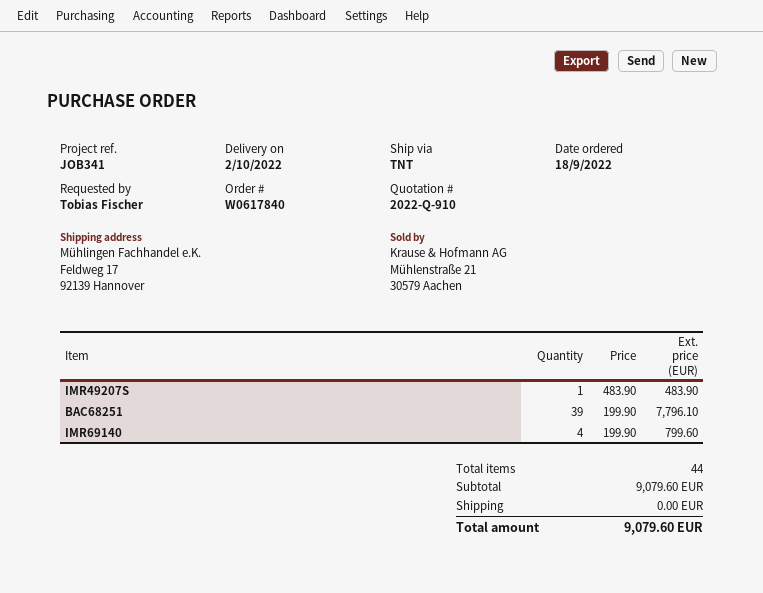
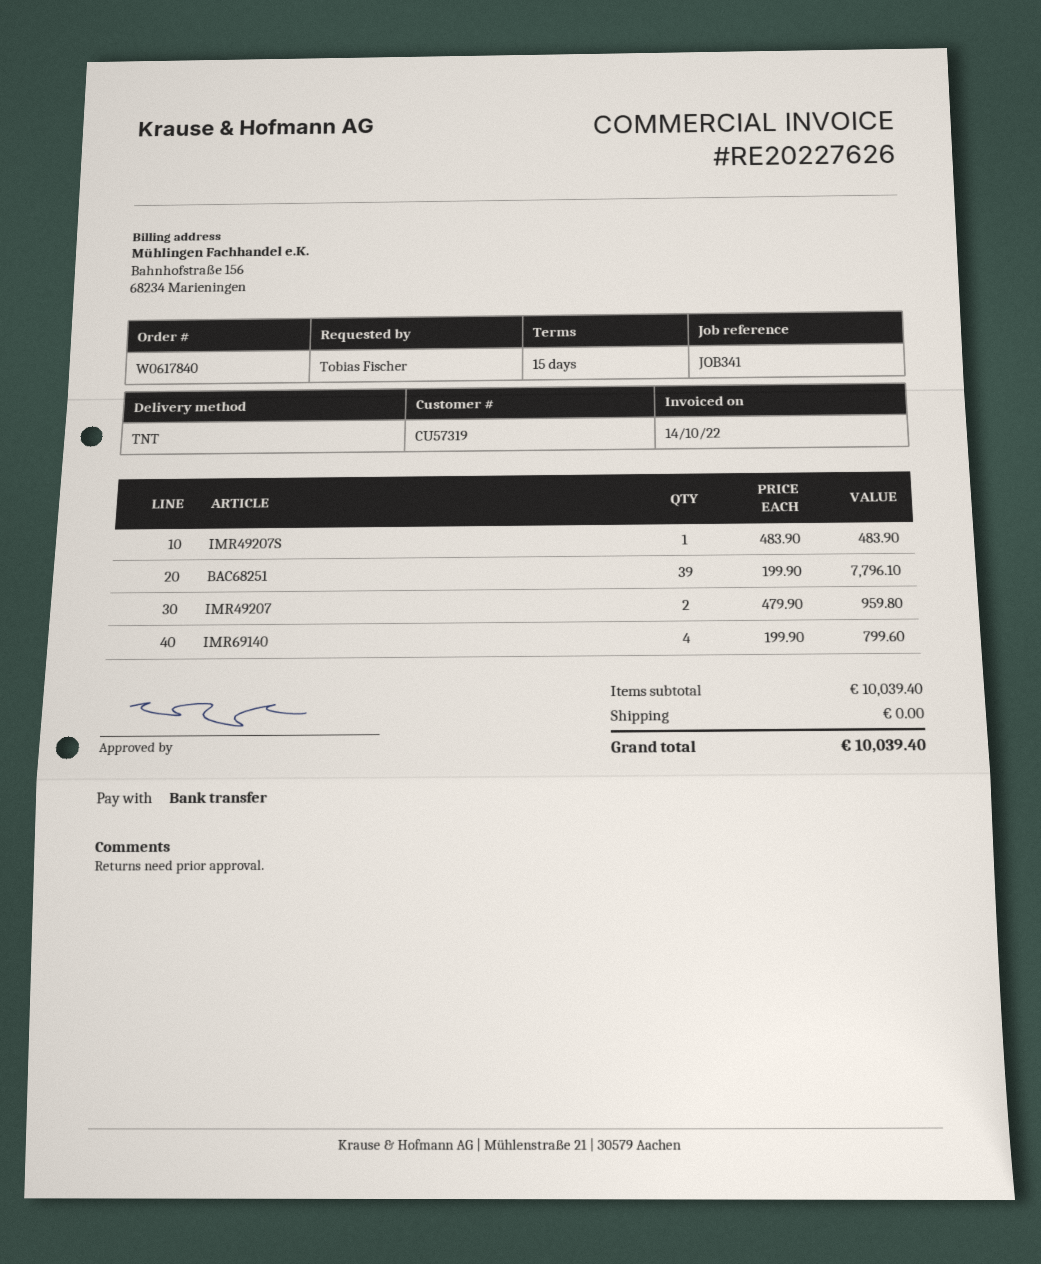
IMR49207: none -> 2 x 479.90 = 959.80
subtotal: 9079.60 -> 10039.40
total: 9079.60 -> 10039.40

